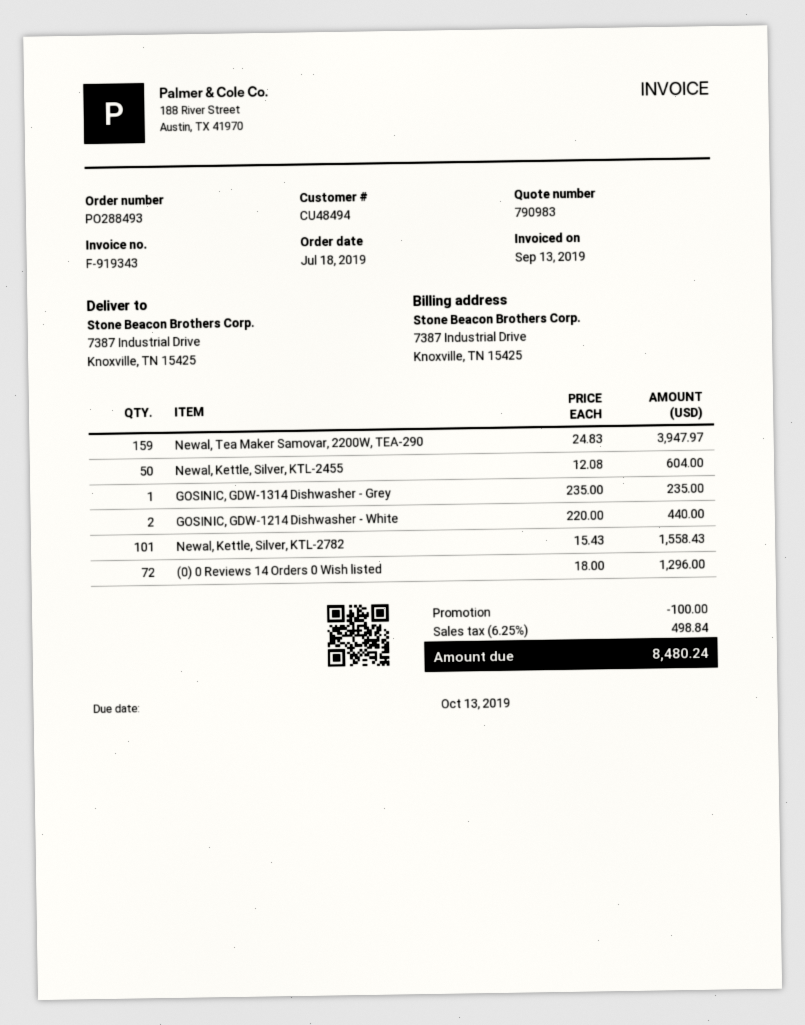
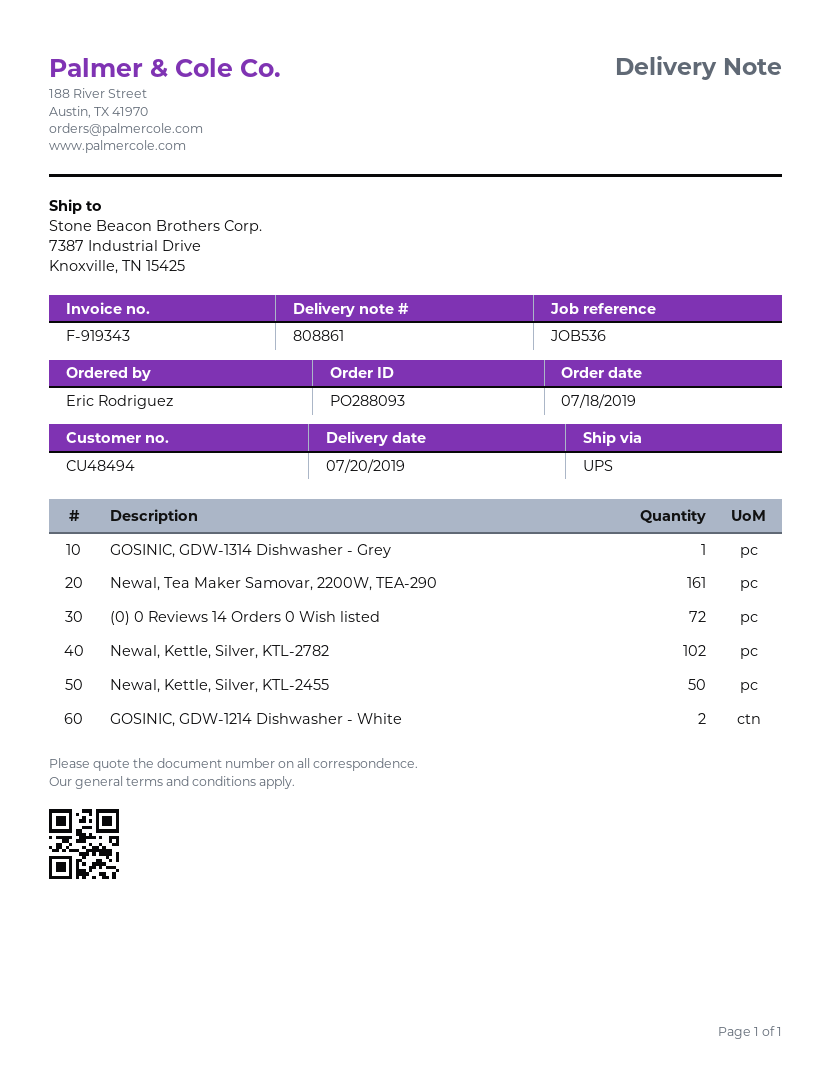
order number: PO288493 -> PO288093
Newal, Tea Maker Samovar, 2200W, TEA-290: 159 -> 161
Newal, Kettle, Silver, KTL-2782: 101 -> 102

